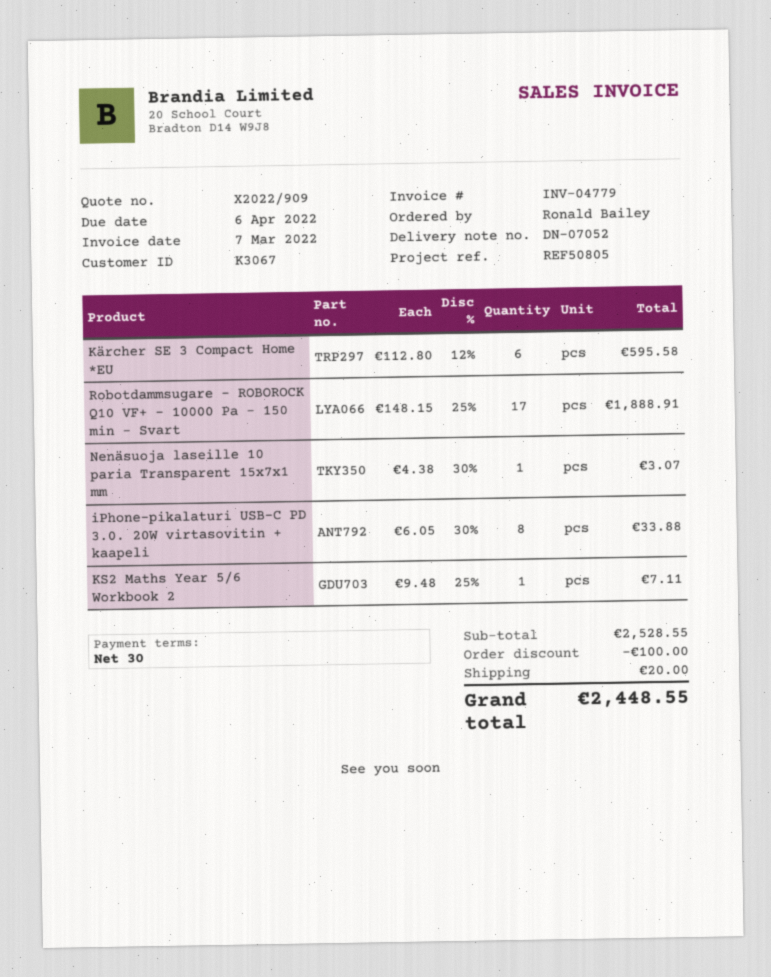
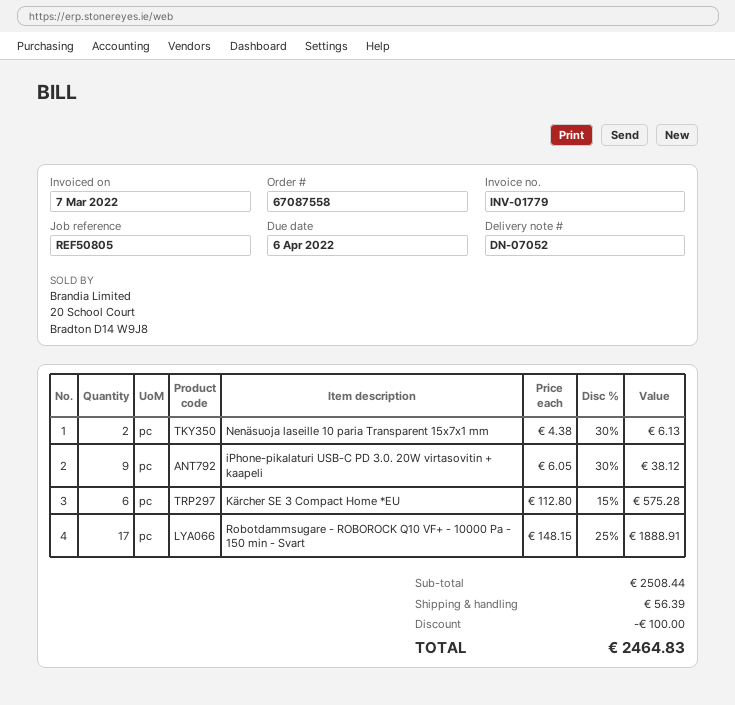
invoice number: INV-04779 -> INV-01779
Kärcher SE 3 Compact Home *EU: 6 x 112.80 - 12% = 595.58 -> 6 x 112.80 - 15% = 575.28
Nenäsuoja laseille 10 paria Transparent 15x7x1 mm: 1 x 4.38 - 30% = 3.07 -> 2 x 4.38 - 30% = 6.13
iPhone-pikalaturi USB-C PD 3.0. 20W virtasovitin + kaapeli: 8 x 6.05 - 30% = 33.88 -> 9 x 6.05 - 30% = 38.12
KS2 Maths Year 5/6 Workbook 2: 1 x 9.48 - 25% = 7.11 -> none
subtotal: 2528.55 -> 2508.44
shipping: 20.00 -> 56.39
total: 2448.55 -> 2464.83

